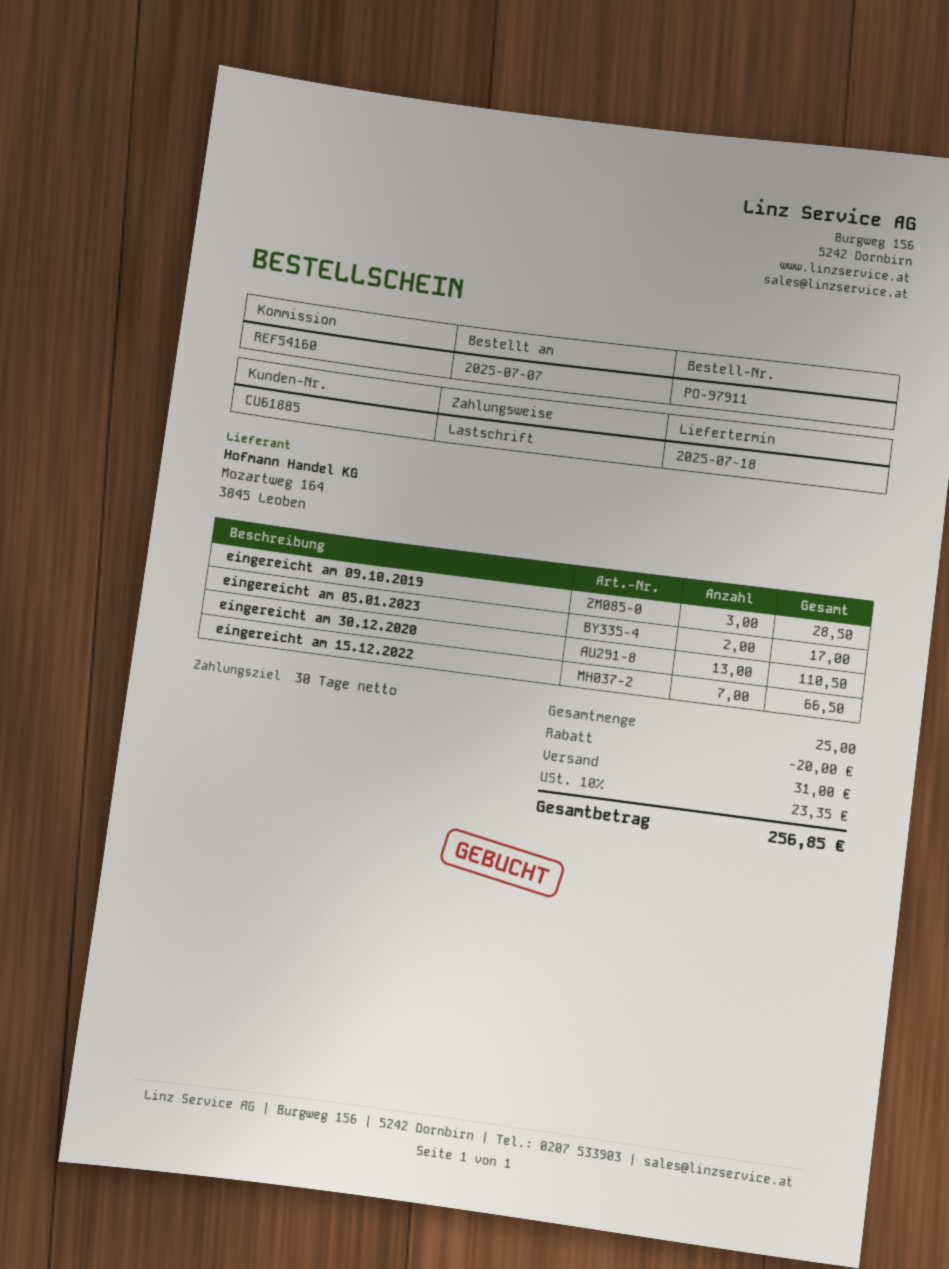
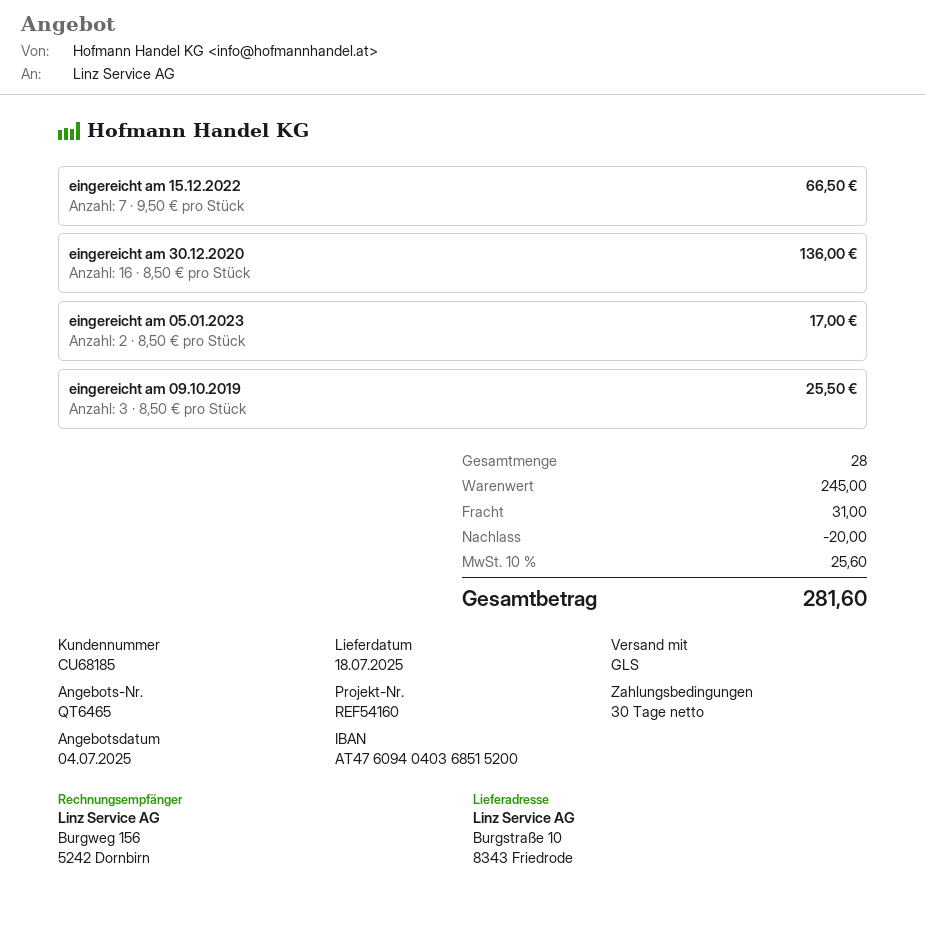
customer number: CU61885 -> CU68185
eingereicht am 09.10.2019: 3 for 28.50 -> 3 for 25.50
eingereicht am 30.12.2020: 13 for 110.50 -> 16 for 136.00
total quantity: 25 -> 28
tax: 10% = 23.35 -> 10% = 25.60
total: 256.85 -> 281.60

